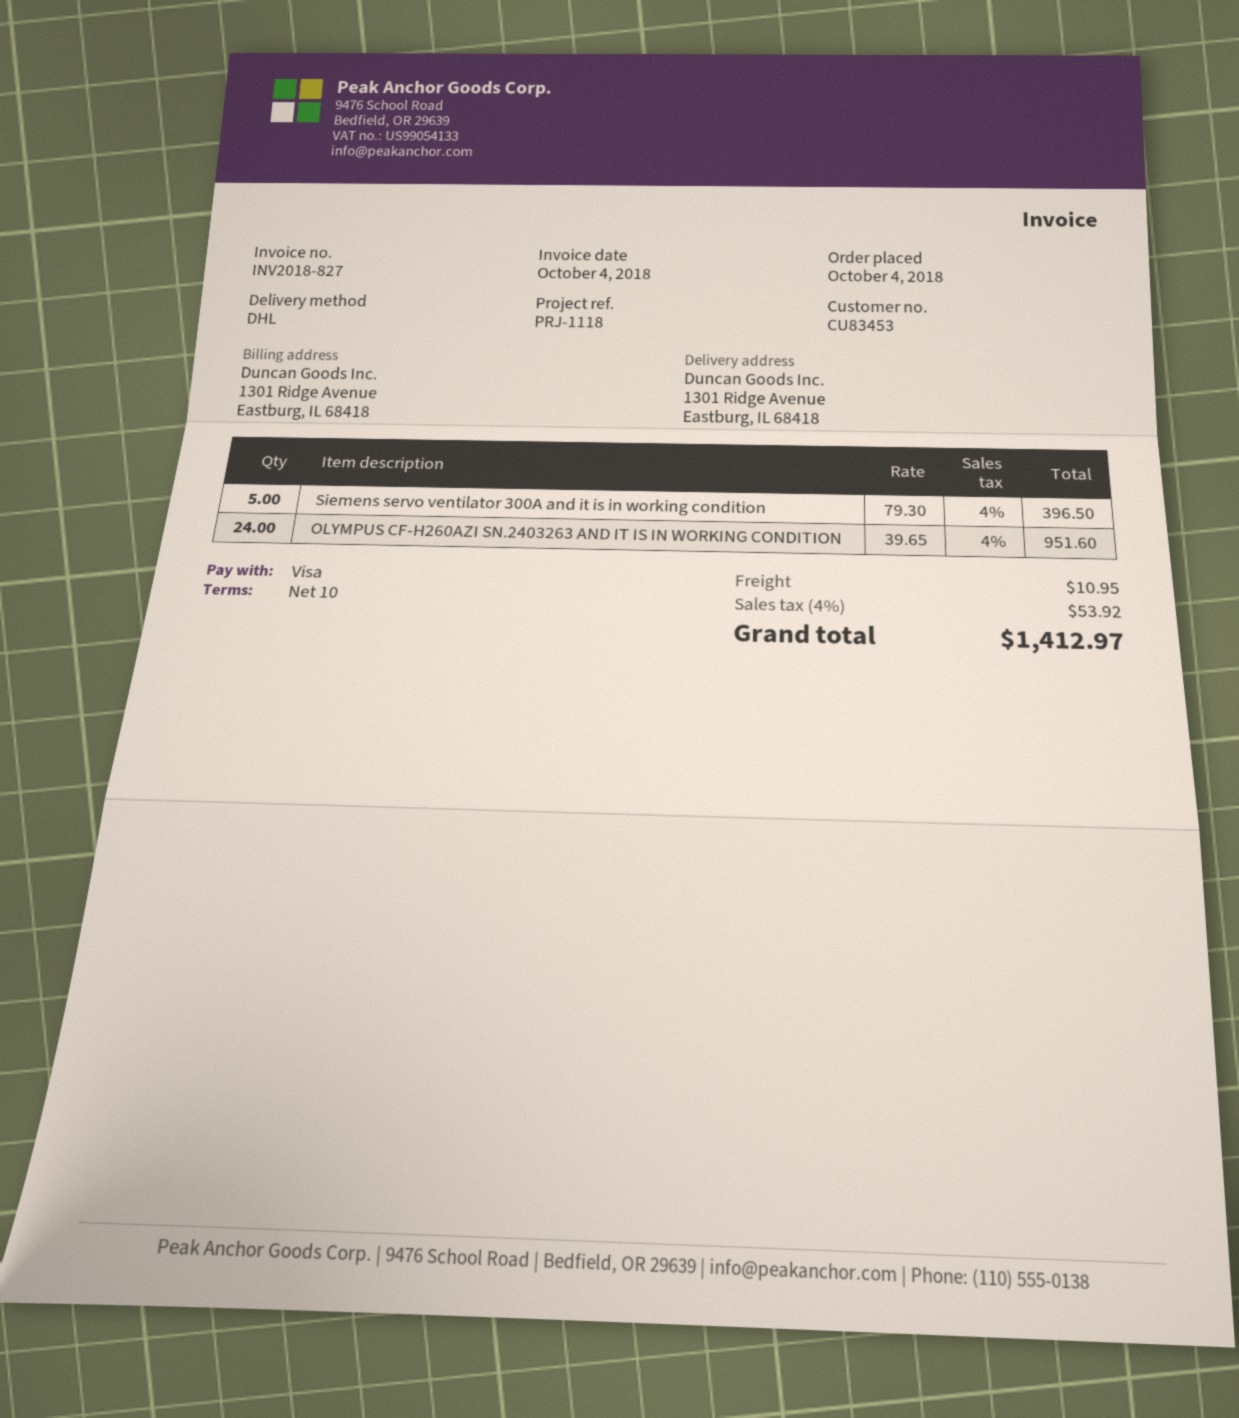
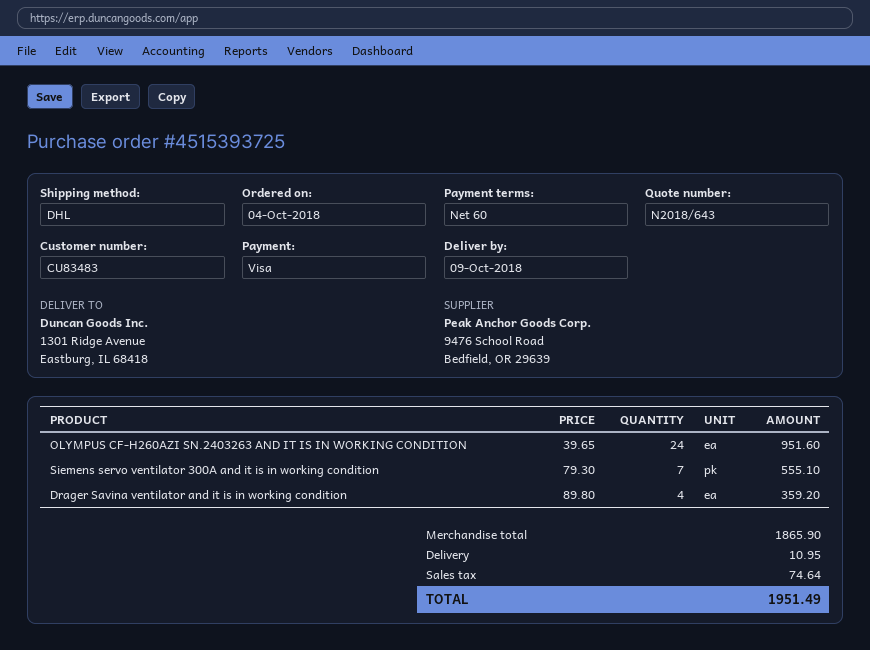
payment terms: 10 days -> 60 days
customer number: CU83453 -> CU83483
Siemens servo ventilator 300A and it is in working condition: 5 x 79.30 = 396.50 -> 7 x 79.30 = 555.10
Drager Savina ventilator and it is in working condition: none -> 4 x 89.80 = 359.20
tax: 53.92 -> 74.64
total: 1412.97 -> 1951.49

